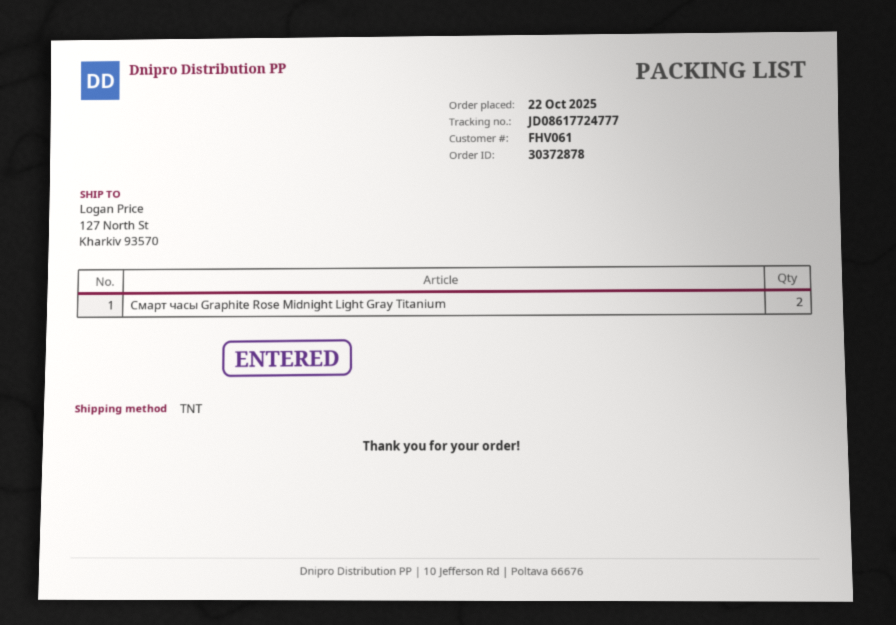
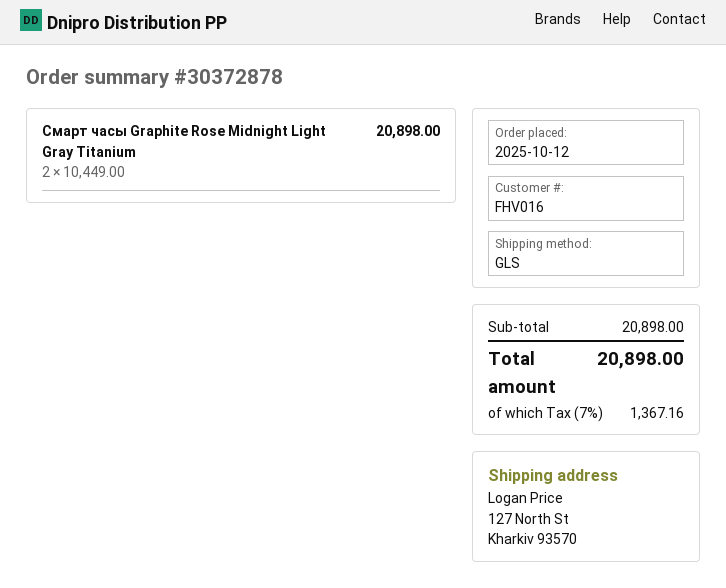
order date: 2025-10-22 -> 2025-10-12
customer number: FHV061 -> FHV016
shipping method: TNT -> GLS

